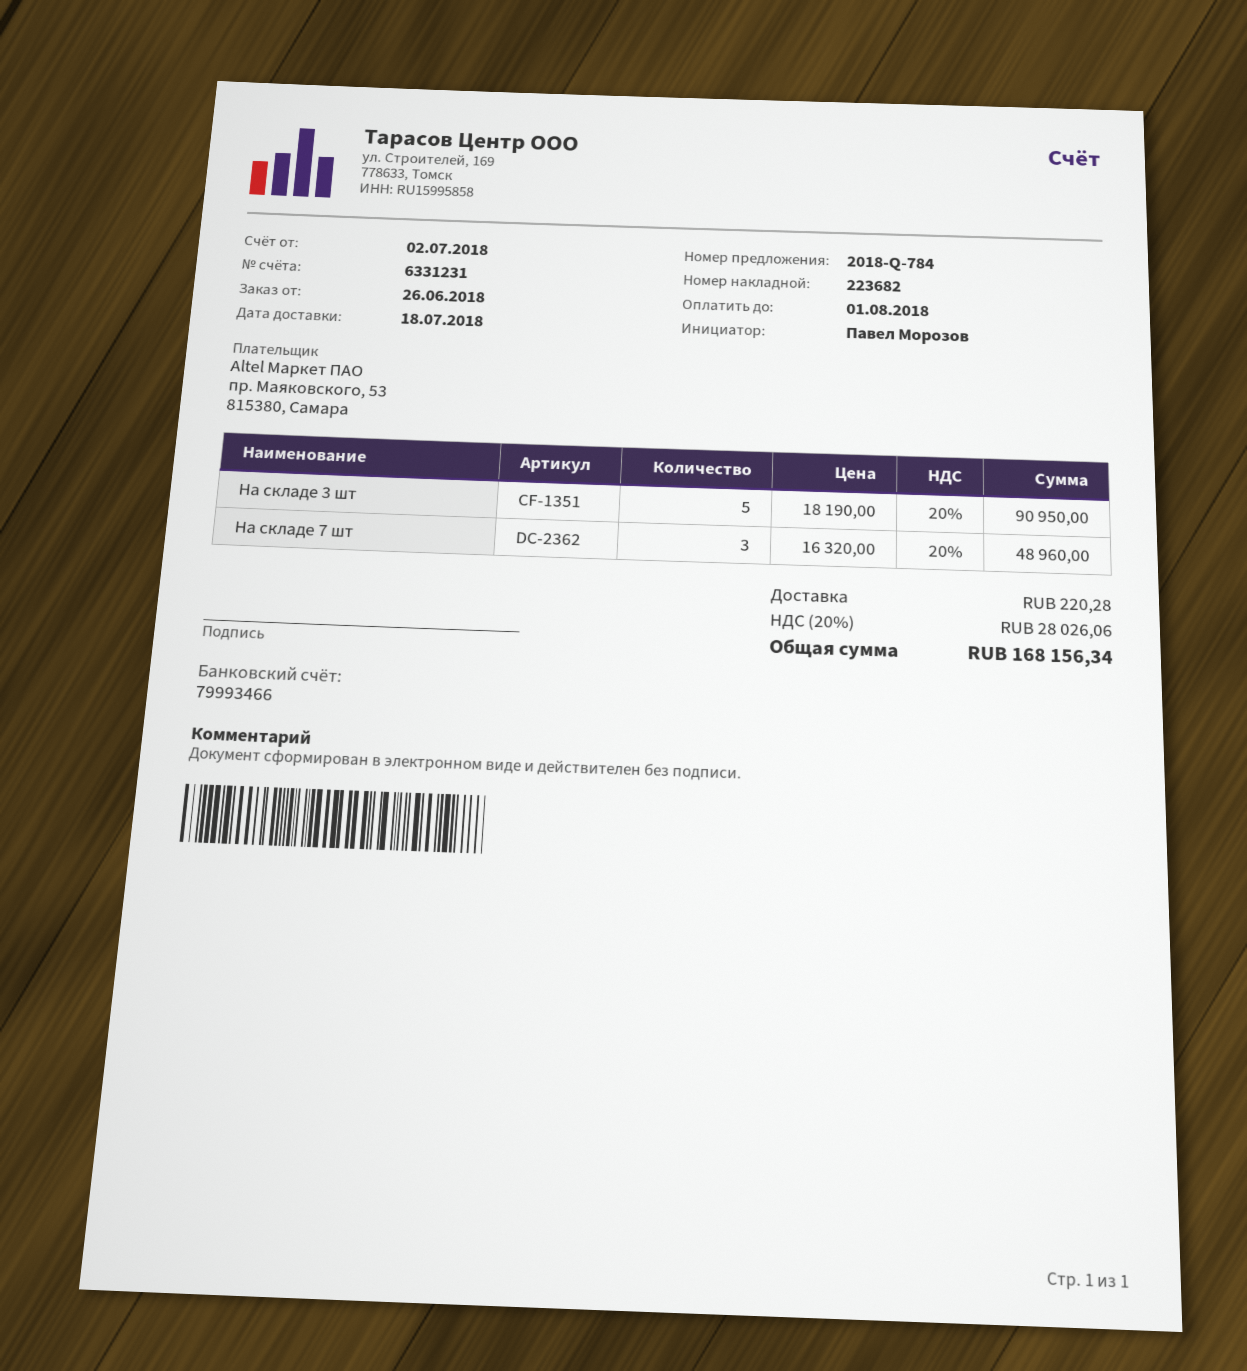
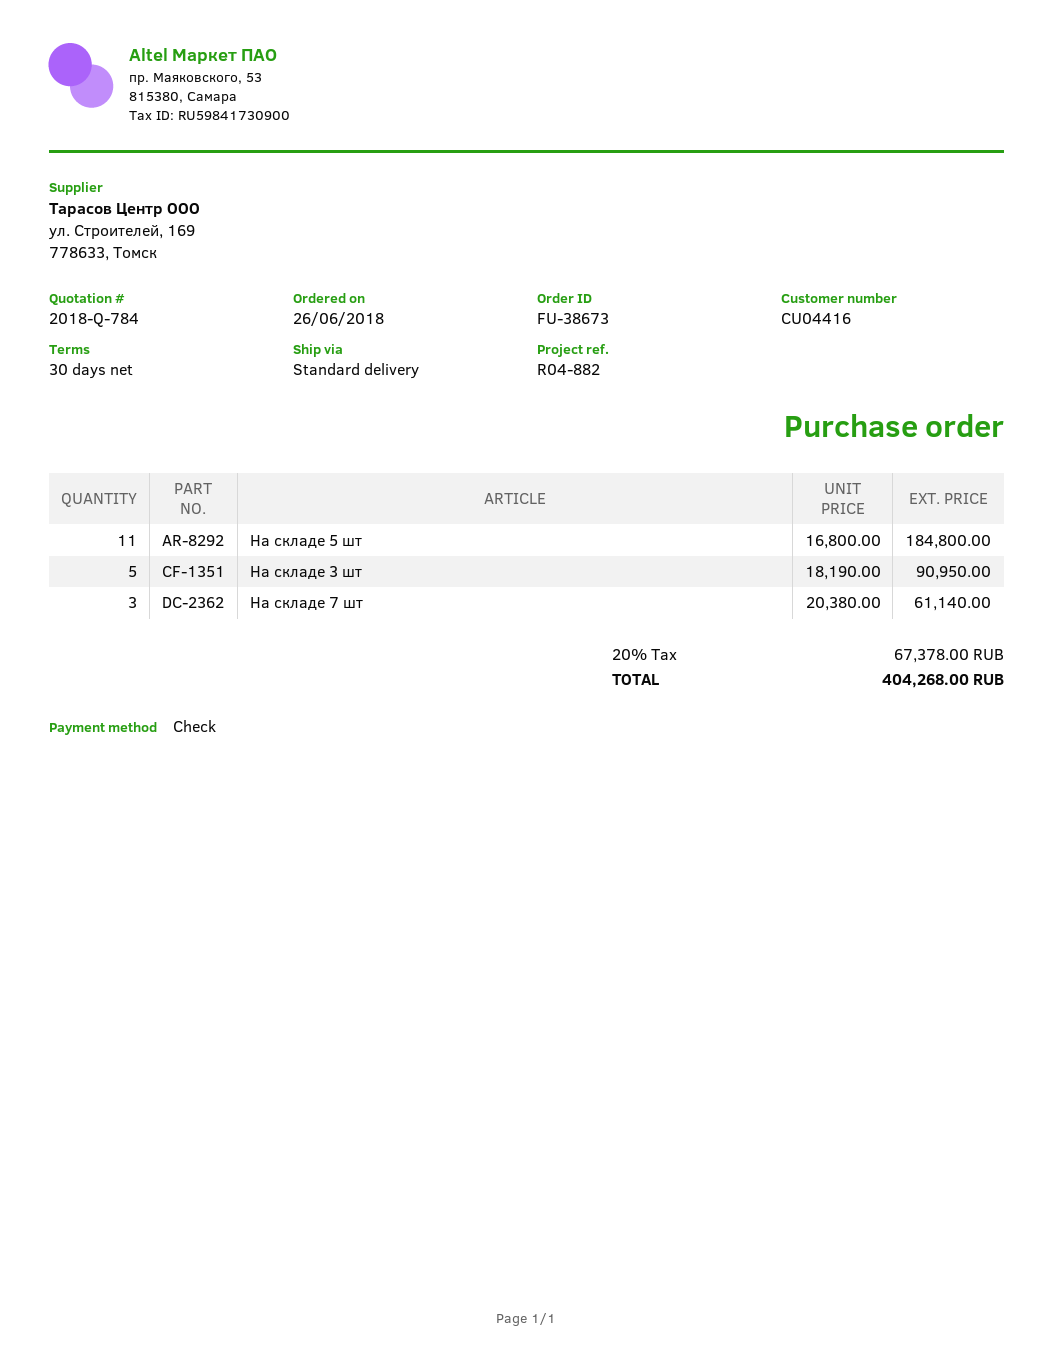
На складе 7 шт: 3 x 16320.00 = 48960.00 -> 3 x 20380.00 = 61140.00
На складе 5 шт: none -> 11 x 16800.00 = 184800.00
shipping: 220.28 -> none
tax: 20% = 28026.06 -> 20% = 67378.00
total: 168156.34 -> 404268.00

